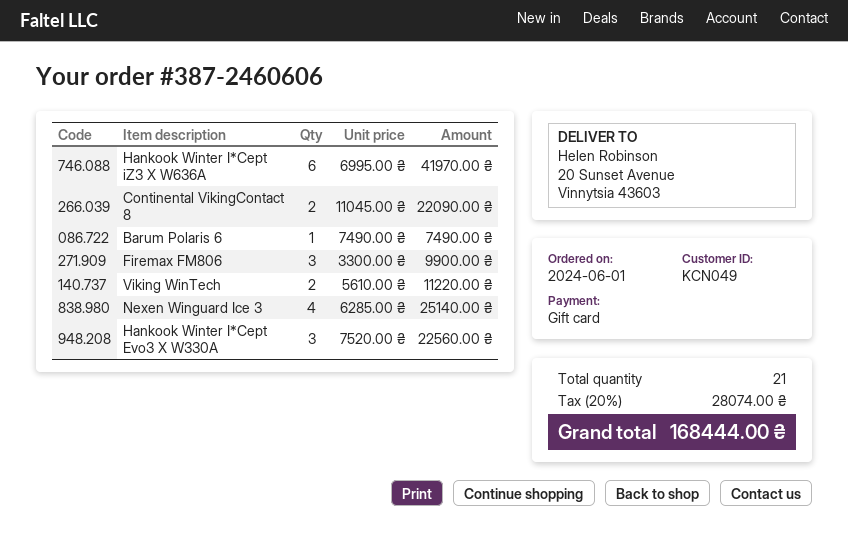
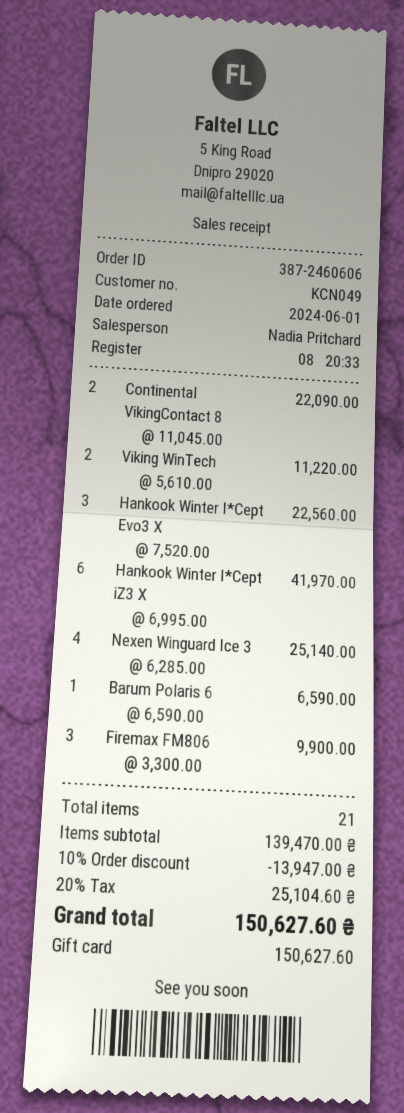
Barum Polaris 6: 1 x 7490.00 = 7490.00 -> 1 x 6590.00 = 6590.00
discount: none -> 10% = 13947.00
tax: 20% = 28074.00 -> 20% = 25104.60
total: 168444.00 -> 150627.60

